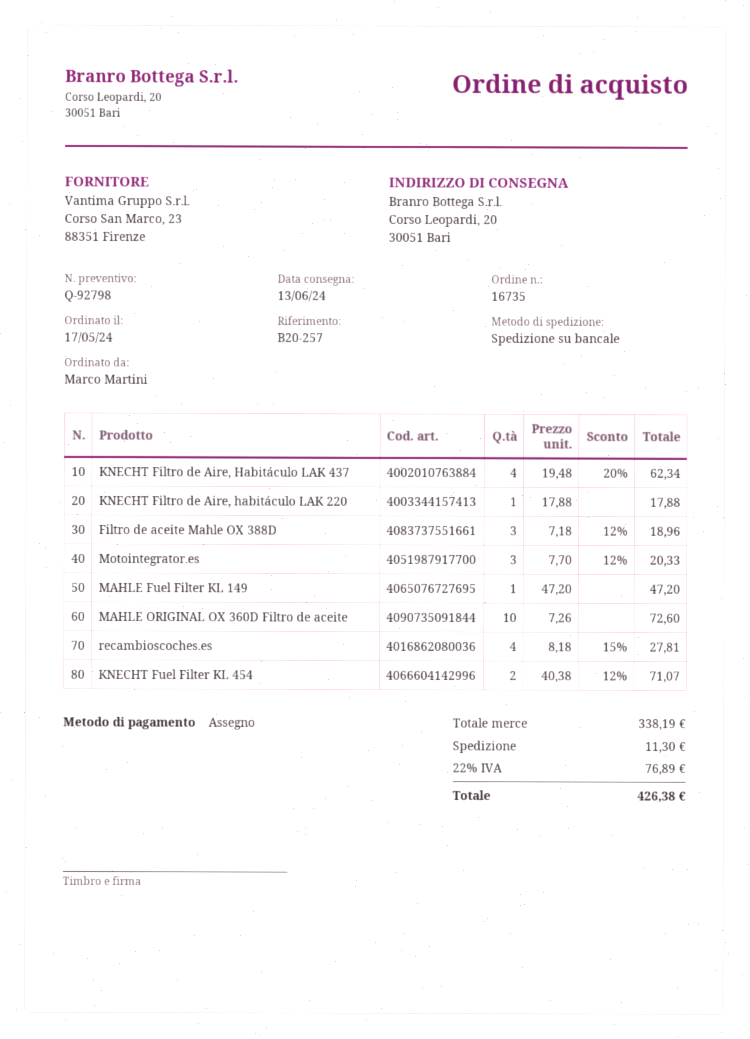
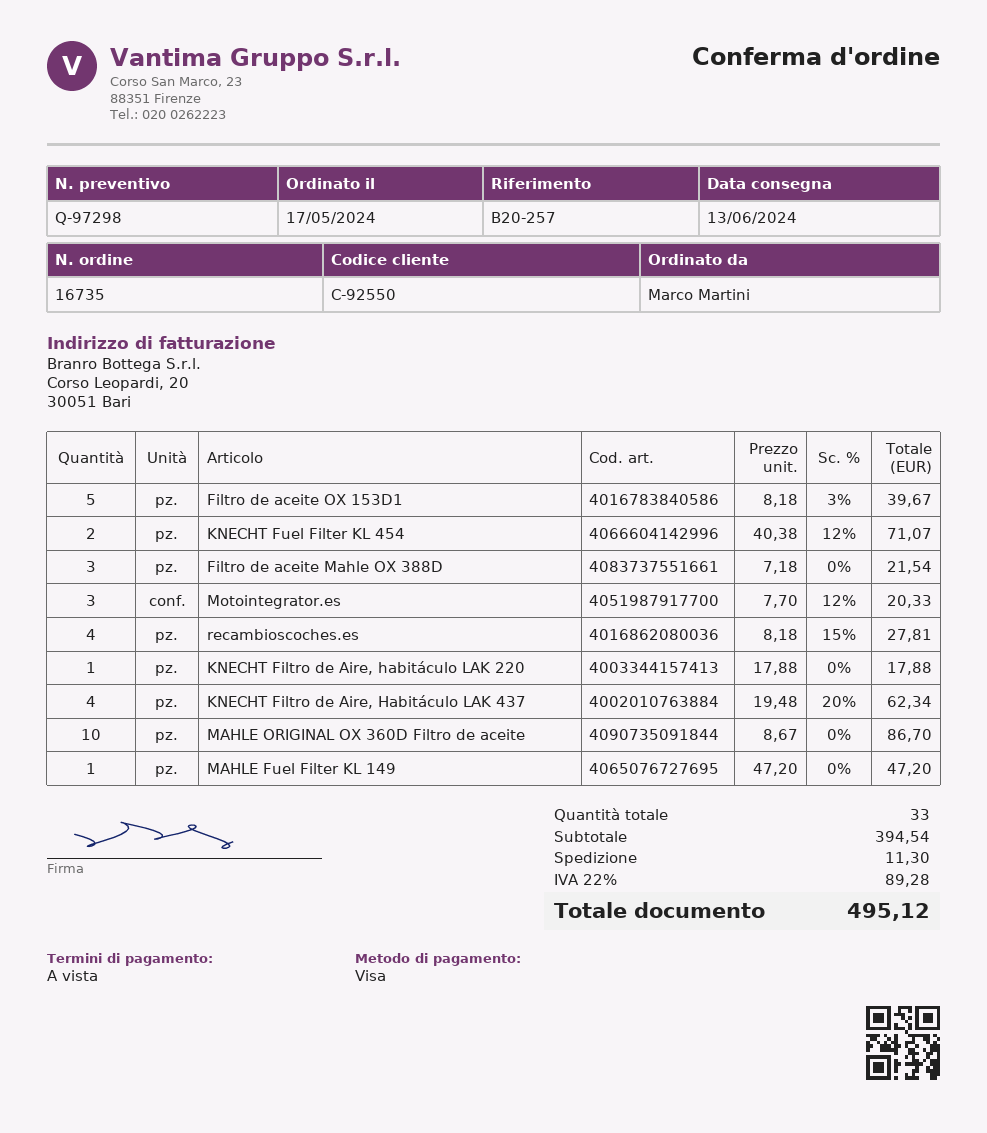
quote number: Q-92798 -> Q-97298
payment method: cheque -> Visa
Filtro de aceite Mahle OX 388D: 3 x 7.18 - 12% = 18.96 -> 3 x 7.18 = 21.54
MAHLE ORIGINAL OX 360D Filtro de aceite: 10 x 7.26 = 72.60 -> 10 x 8.67 = 86.70
Filtro de aceite OX 153D1: none -> 5 x 8.18 - 3% = 39.67
subtotal: 338.19 -> 394.54
tax: 22% = 76.89 -> 22% = 89.28
total: 426.38 -> 495.12

